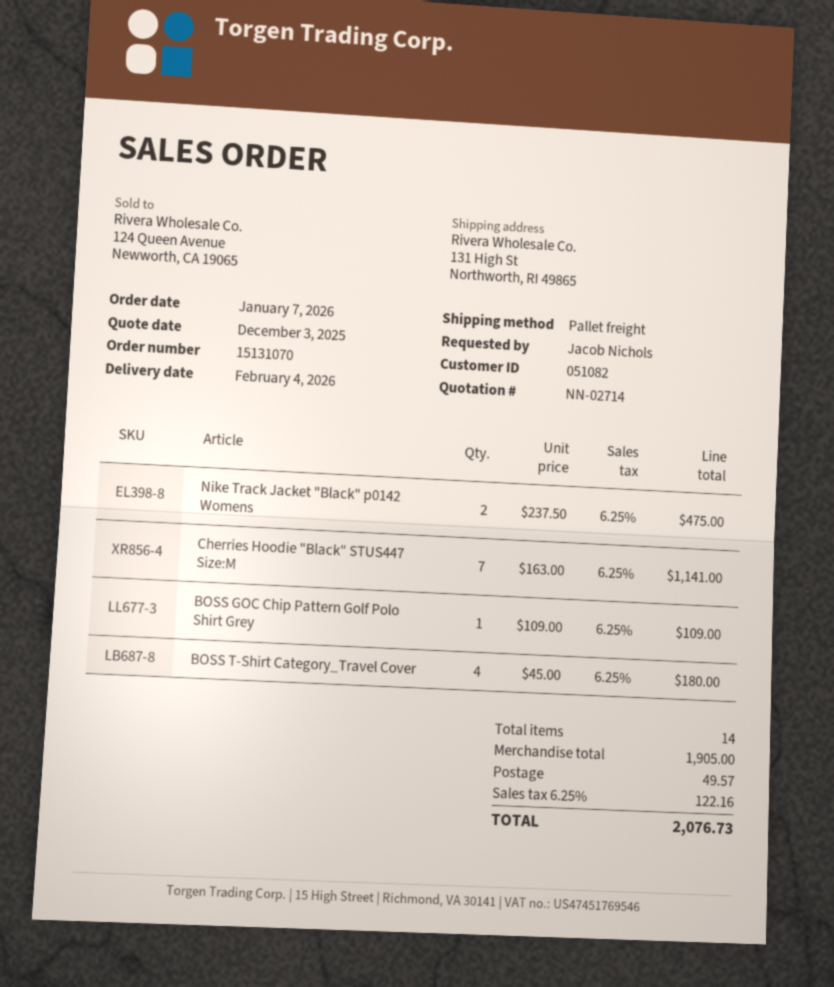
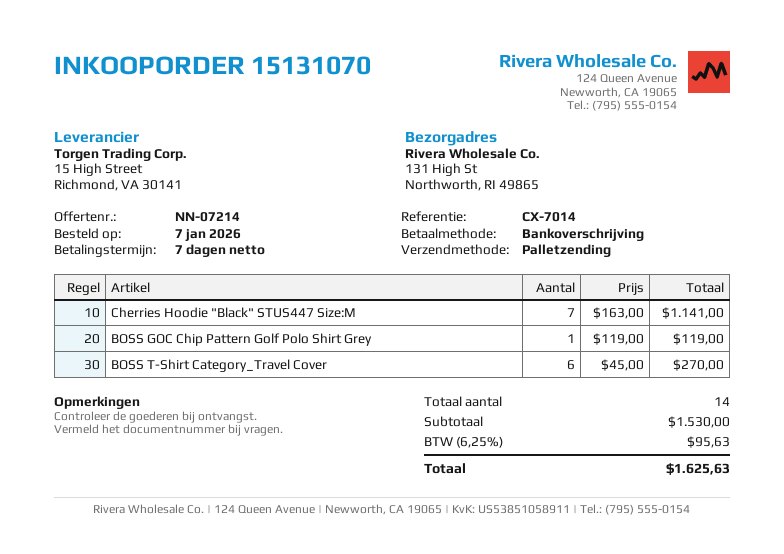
quote number: NN-02714 -> NN-07214
Nike Track Jacket "Black" p0142 Womens: 2 x 237.50 = 475.00 -> none
BOSS GOC Chip Pattern Golf Polo Shirt Grey: 1 x 109.00 = 109.00 -> 1 x 119.00 = 119.00
BOSS T-Shirt Category_Travel Cover: 4 x 45.00 = 180.00 -> 6 x 45.00 = 270.00
subtotal: 1905.00 -> 1530.00
shipping: 49.57 -> none
tax: 6.25% = 122.16 -> 6.25% = 95.63
total: 2076.73 -> 1625.63

